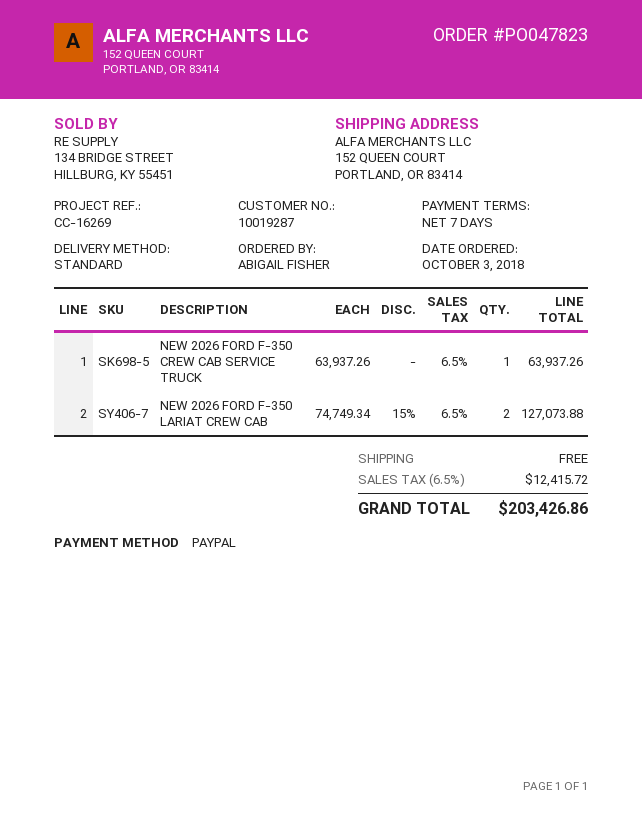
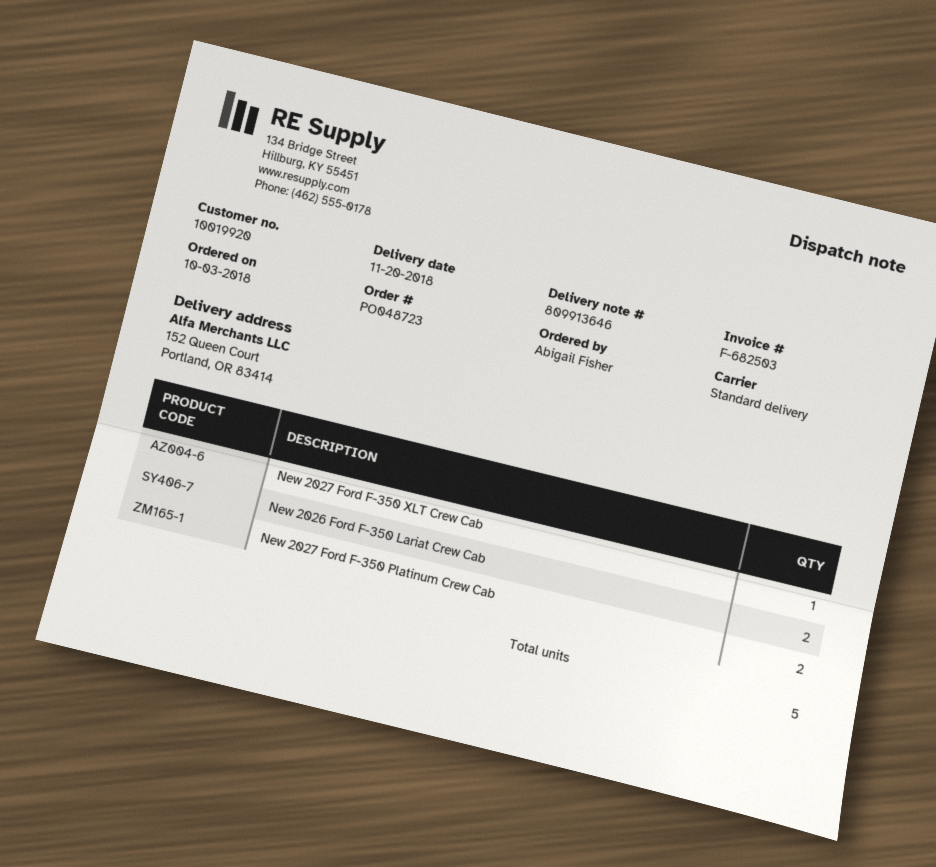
order number: PO047823 -> PO048723
customer number: 10019287 -> 10019920
NEW 2026 FORD F-350 CREW CAB SERVICE TRUCK: 1 -> none
New 2027 Ford F-350 XLT Crew Cab: none -> 1
New 2027 Ford F-350 Platinum Crew Cab: none -> 2

